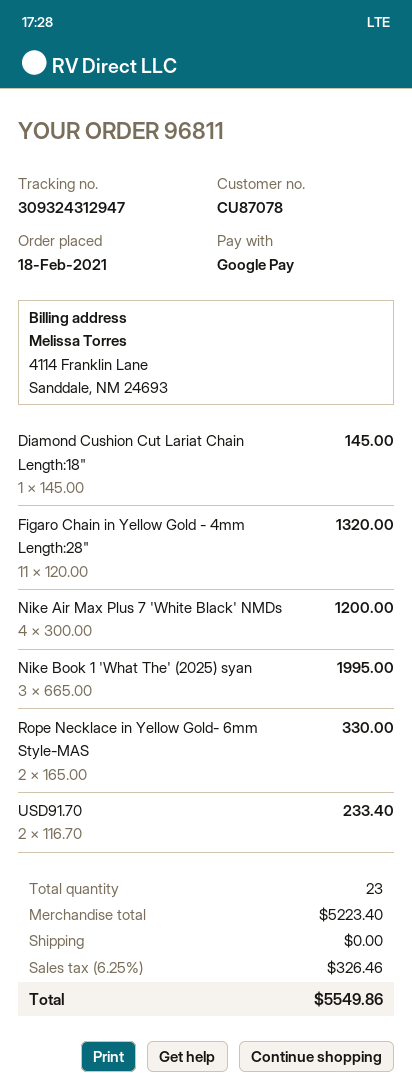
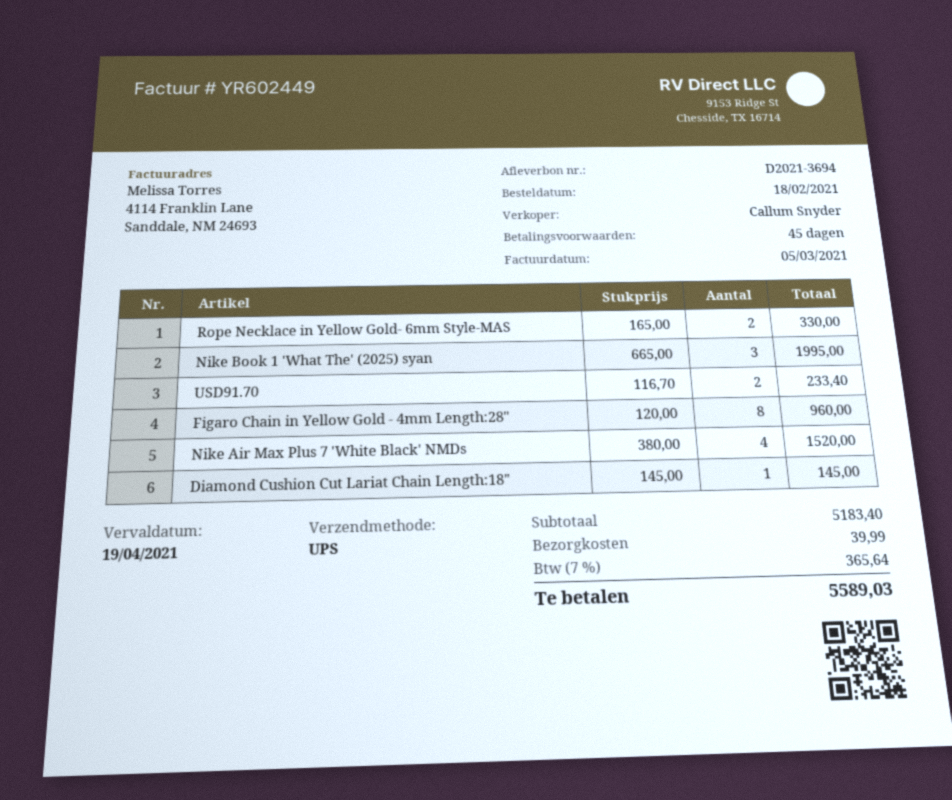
Figaro Chain in Yellow Gold - 4mm Length:28": 11 x 120.00 = 1320.00 -> 8 x 120.00 = 960.00
Nike Air Max Plus 7 'White Black' NMDs: 4 x 300.00 = 1200.00 -> 4 x 380.00 = 1520.00
subtotal: 5223.40 -> 5183.40
shipping: 0.00 -> 39.99
tax: 6.25% = 326.46 -> 7% = 365.64
total: 5549.86 -> 5589.03

